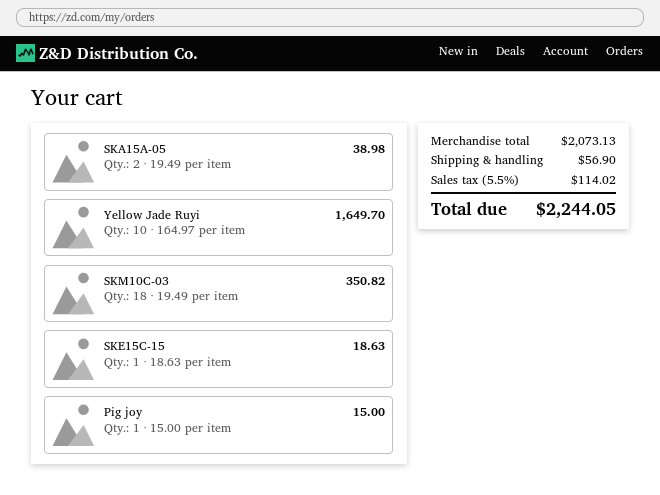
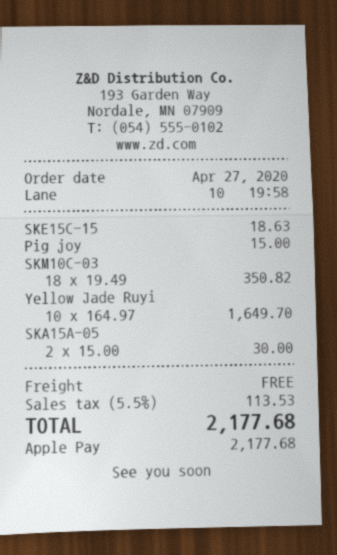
SKA15A-05: 2 x 19.49 = 38.98 -> 2 x 15.00 = 30.00
shipping: 56.90 -> 0.00
tax: 5.5% = 114.02 -> 5.5% = 113.53
total: 2244.05 -> 2177.68

